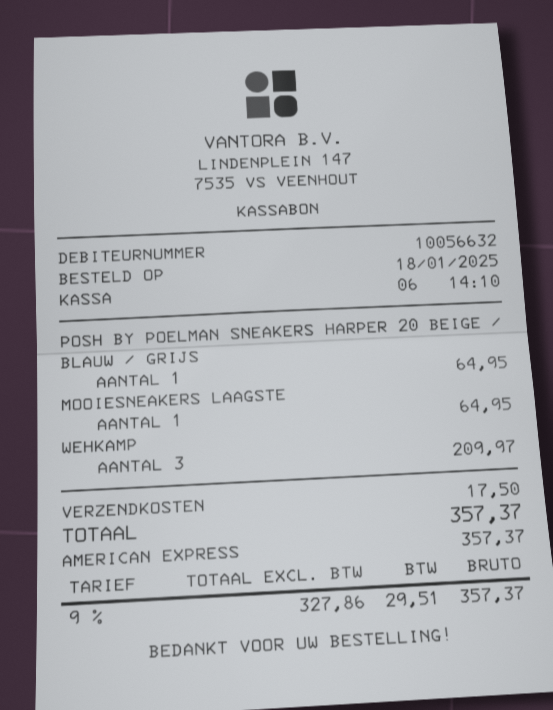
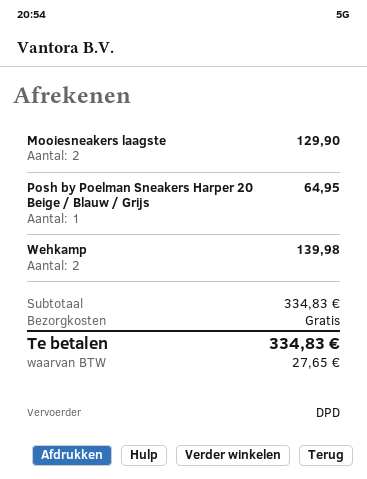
MOOIESNEAKERS LAAGSTE: 1 for 64.95 -> 2 for 129.90
WEHKAMP: 3 for 209.97 -> 2 for 139.98
shipping: 17.50 -> 0.00
tax: 29.51 -> 27.65
total: 357.37 -> 334.83

